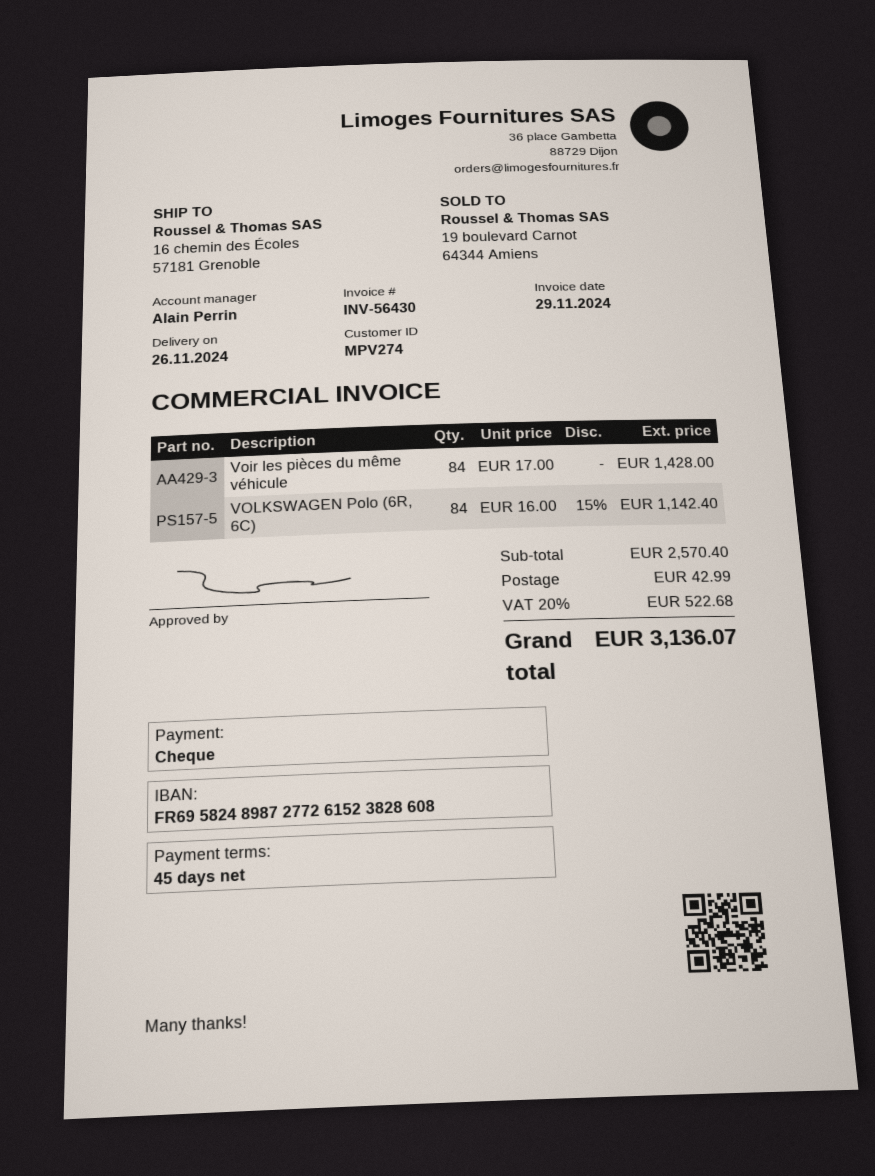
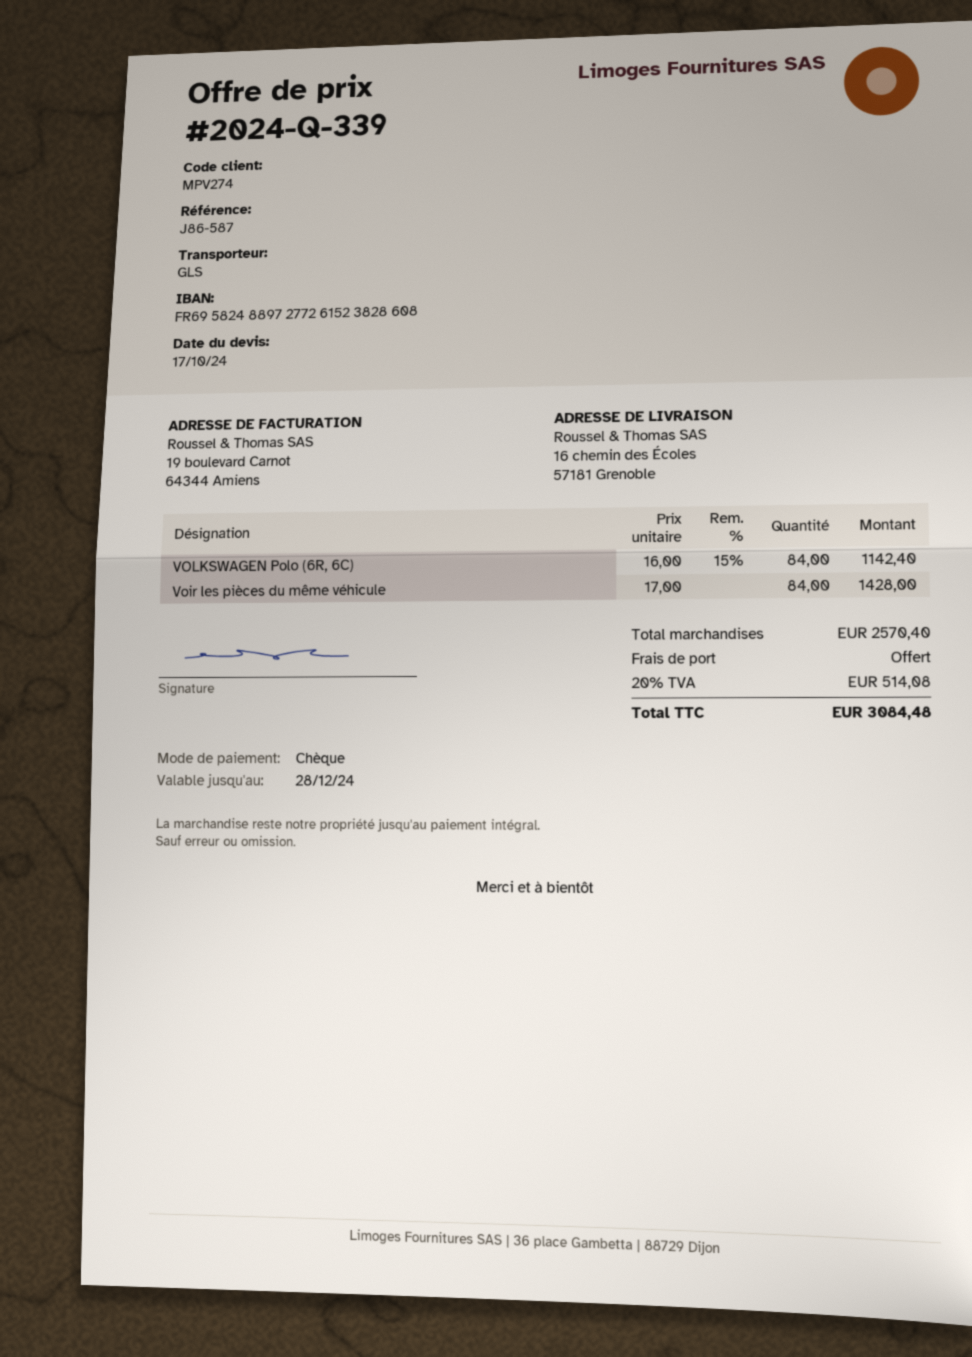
bank account: FR6958248987277261523828608 -> FR6958248897277261523828608
shipping: 42.99 -> 0.00
tax: 20% = 522.68 -> 20% = 514.08
total: 3136.07 -> 3084.48

